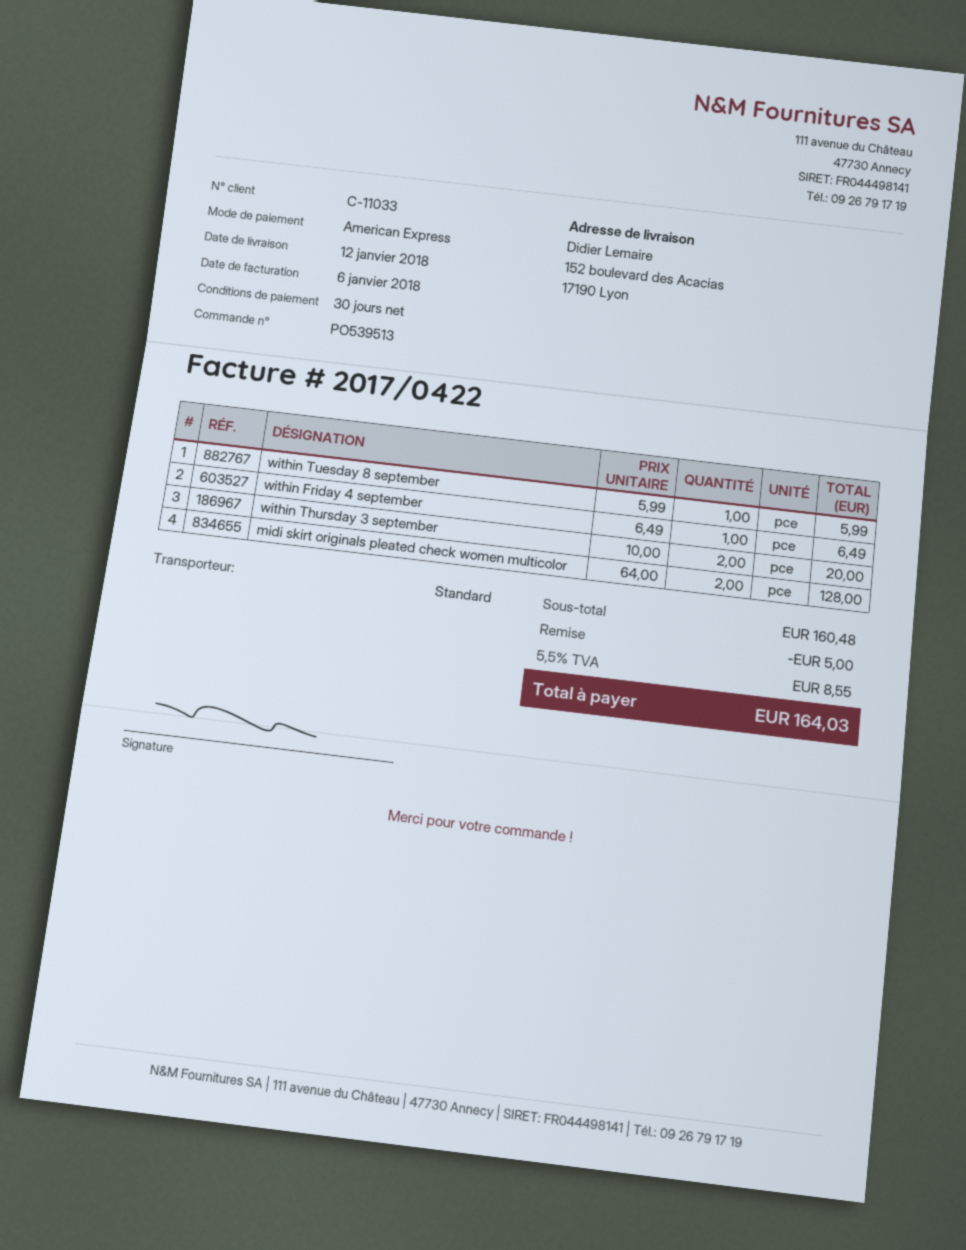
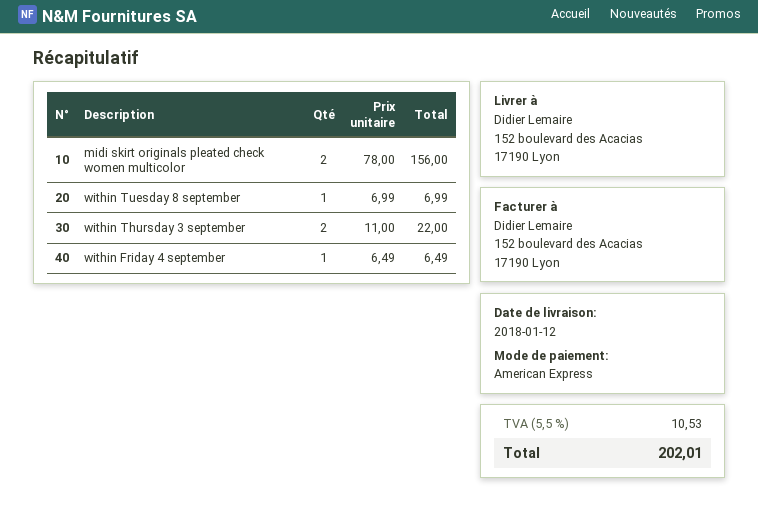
within Tuesday 8 september: 1 x 5.99 = 5.99 -> 1 x 6.99 = 6.99
within Thursday 3 september: 2 x 10.00 = 20.00 -> 2 x 11.00 = 22.00
midi skirt originals pleated check women multicolor: 2 x 64.00 = 128.00 -> 2 x 78.00 = 156.00
discount: 5.00 -> none
tax: 5.5% = 8.55 -> 5.5% = 10.53
total: 164.03 -> 202.01

